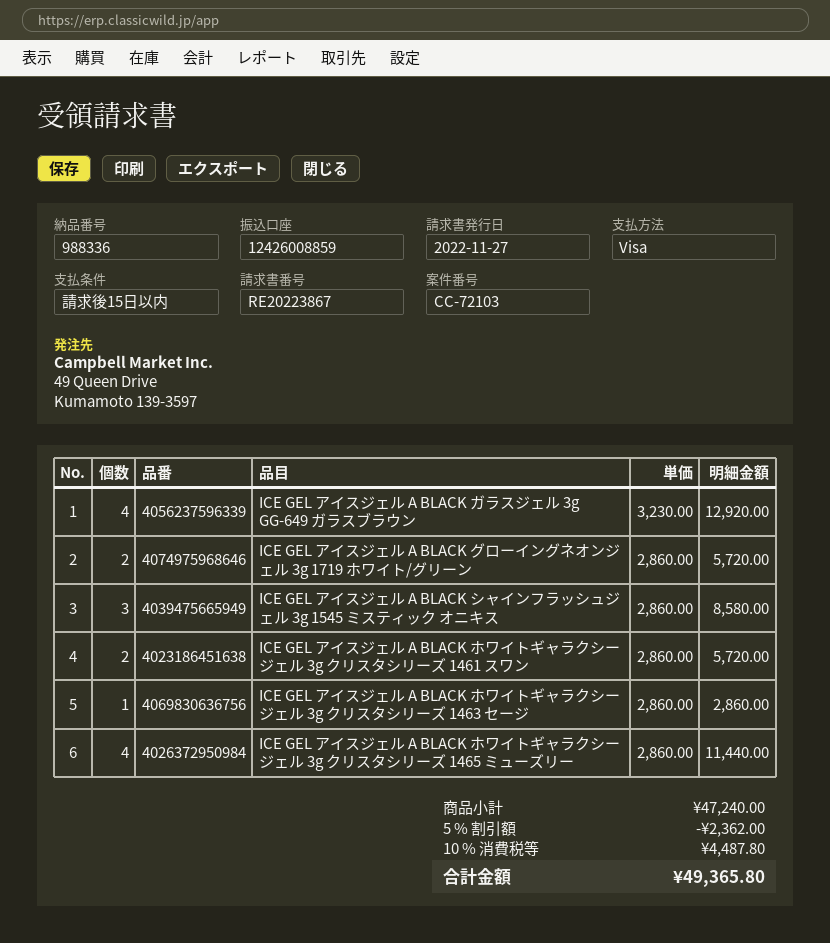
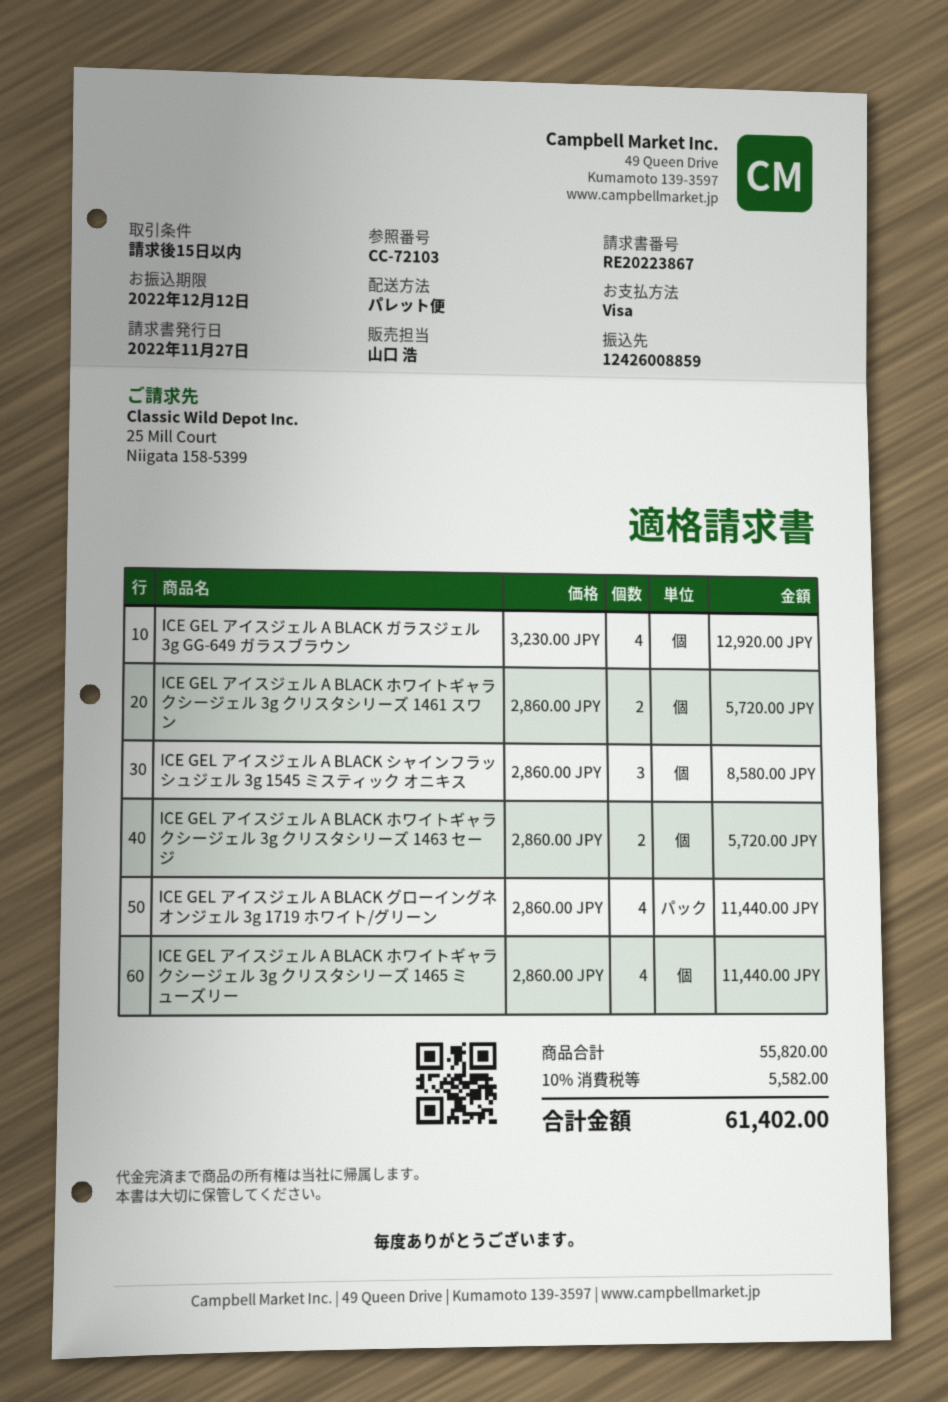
ICE GEL アイスジェル A BLACK グローイングネオンジェル 3g 1719 ホワイト/グリーン: 2 x 2860.00 = 5720.00 -> 4 x 2860.00 = 11440.00
ICE GEL アイスジェル A BLACK ホワイトギャラクシージェル 3g クリスタシリーズ 1463 セージ: 1 x 2860.00 = 2860.00 -> 2 x 2860.00 = 5720.00
subtotal: 47240.00 -> 55820.00
discount: 5% = 2362.00 -> none
tax: 10% = 4487.80 -> 10% = 5582.00
total: 49365.80 -> 61402.00

